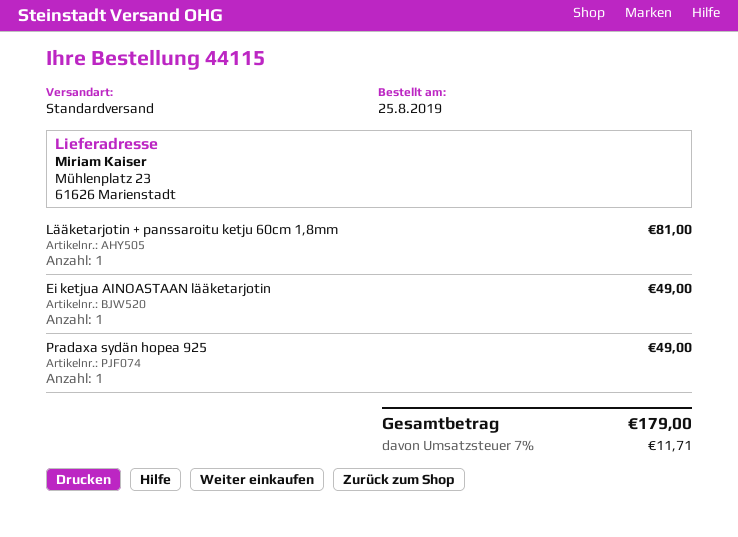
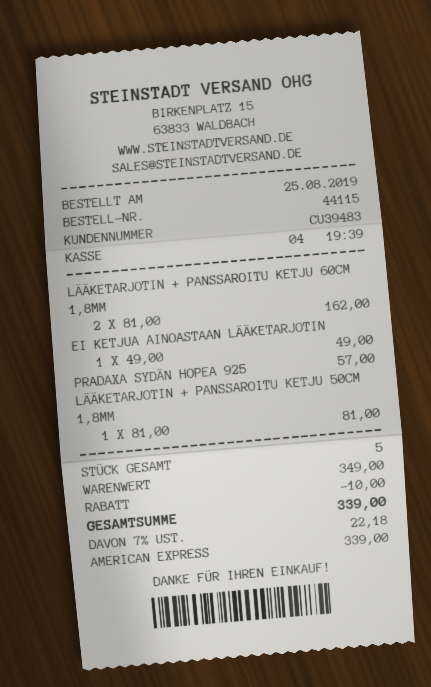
Lääketarjotin + panssaroitu ketju 60cm 1,8mm: 1 for 81.00 -> 2 for 162.00
Pradaxa sydän hopea 925: 1 for 49.00 -> 1 for 57.00
LÄÄKETARJOTIN + PANSSAROITU KETJU 50CM 1,8MM: none -> 1 for 81.00
discount: none -> 10.00
tax: 7% = 11.71 -> 7% = 22.18
total: 179.00 -> 339.00

